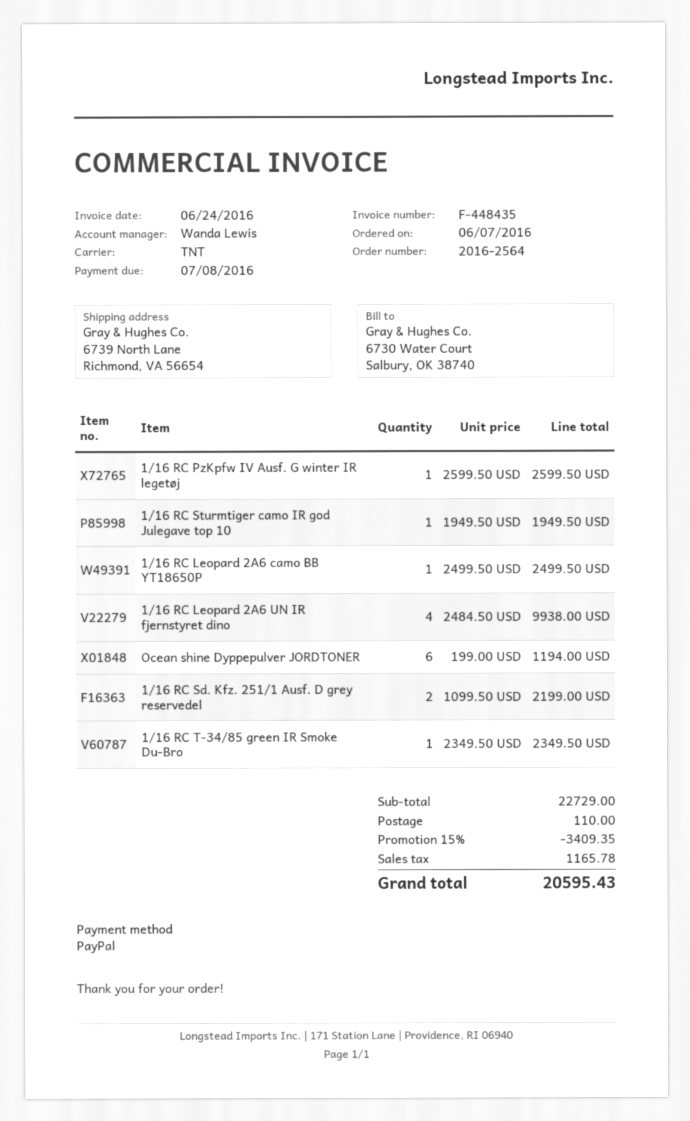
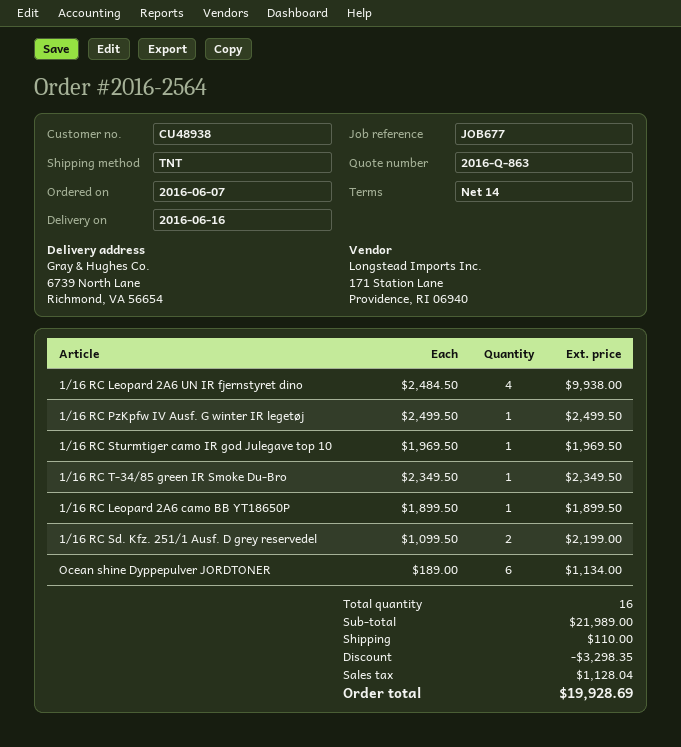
1/16 RC PzKpfw IV Ausf. G winter IR legetøj: 1 x 2599.50 = 2599.50 -> 1 x 2499.50 = 2499.50
1/16 RC Sturmtiger camo IR god Julegave top 10: 1 x 1949.50 = 1949.50 -> 1 x 1969.50 = 1969.50
1/16 RC Leopard 2A6 camo BB YT18650P: 1 x 2499.50 = 2499.50 -> 1 x 1899.50 = 1899.50
Ocean shine Dyppepulver JORDTONER: 6 x 199.00 = 1194.00 -> 6 x 189.00 = 1134.00
subtotal: 22729.00 -> 21989.00
discount: 3409.35 -> 3298.35
tax: 1165.78 -> 1128.04
total: 20595.43 -> 19928.69

